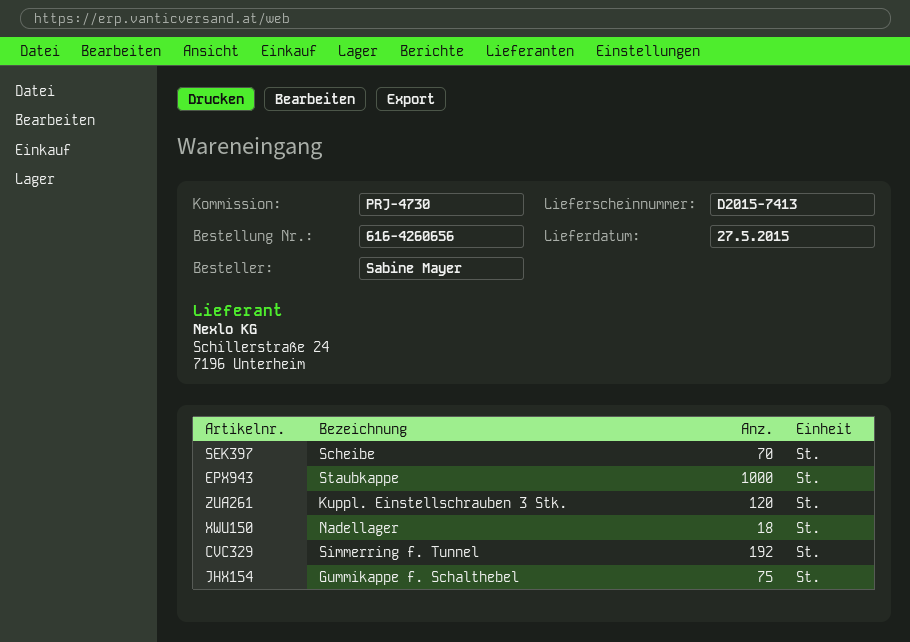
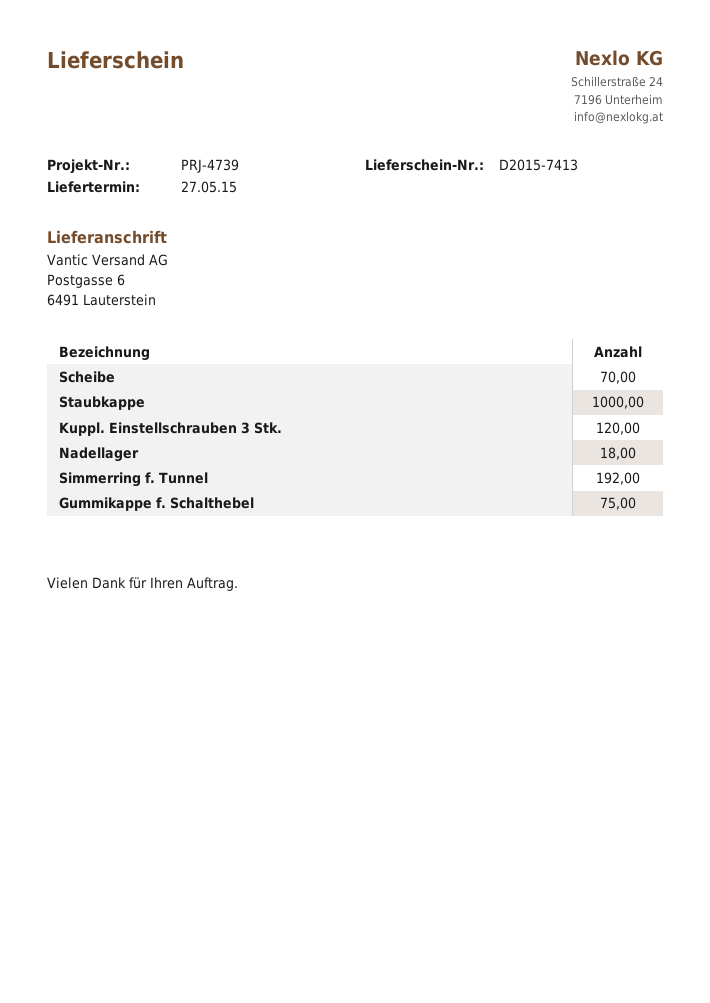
reference: PRJ-4730 -> PRJ-4739

